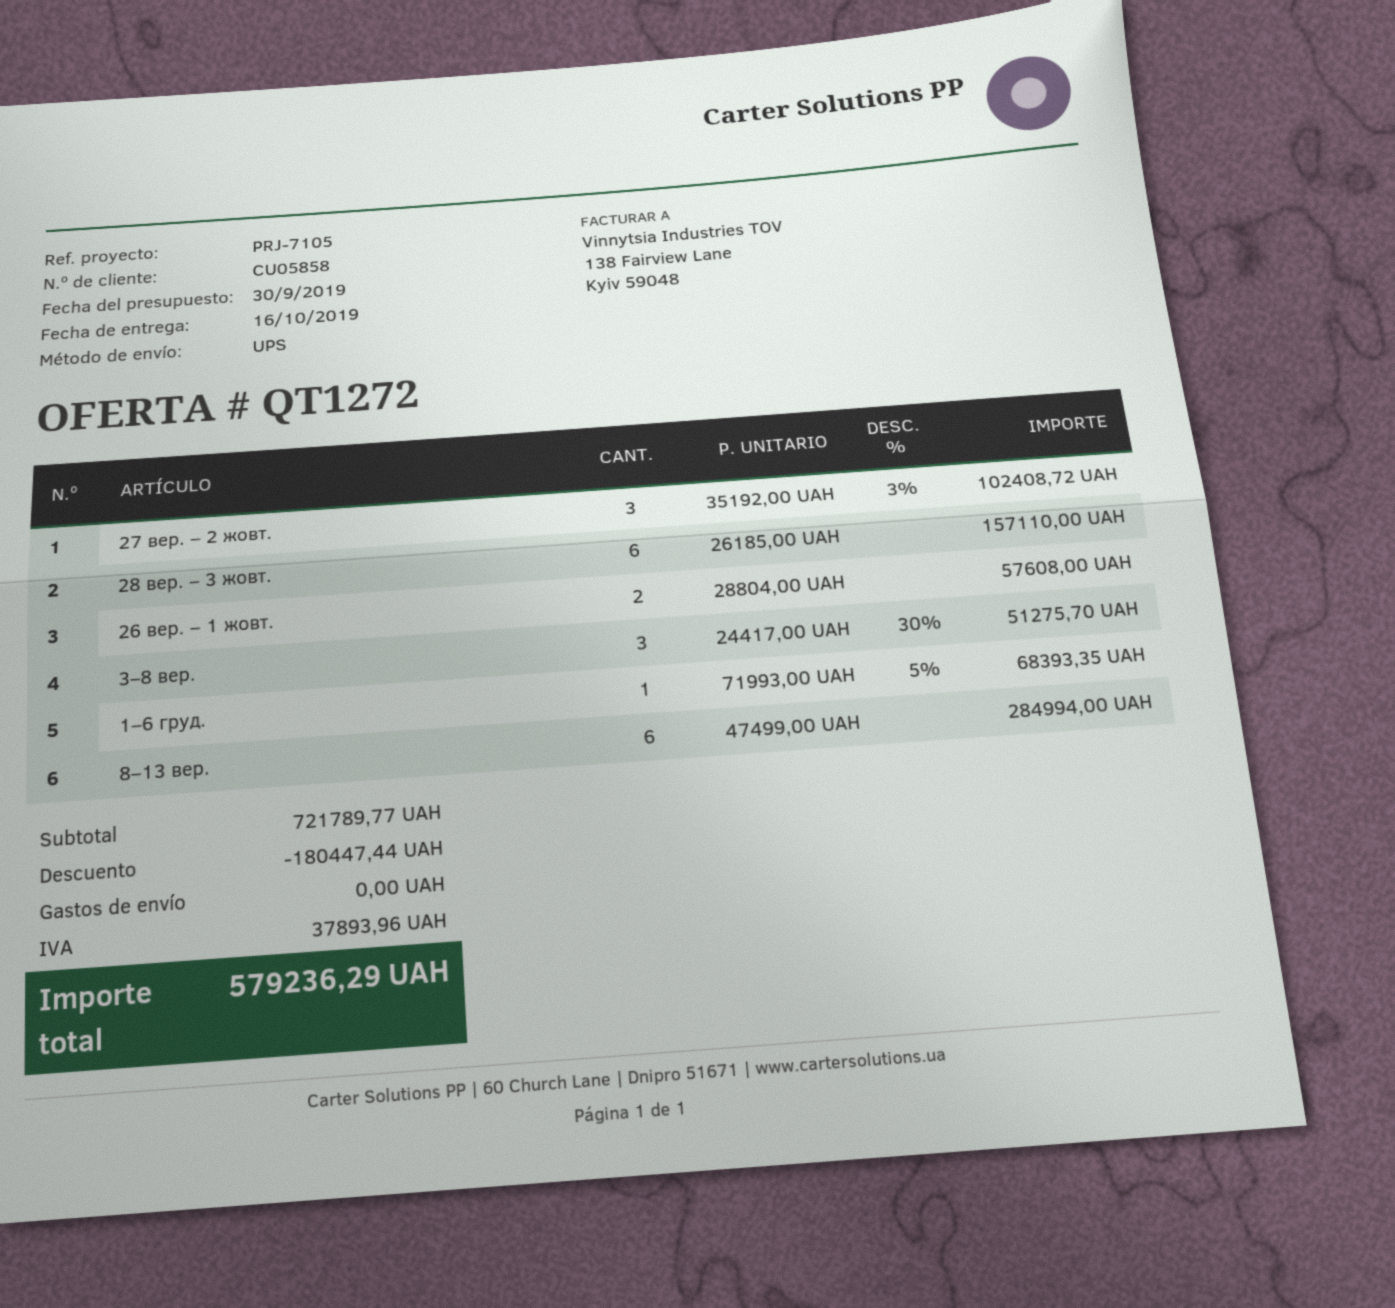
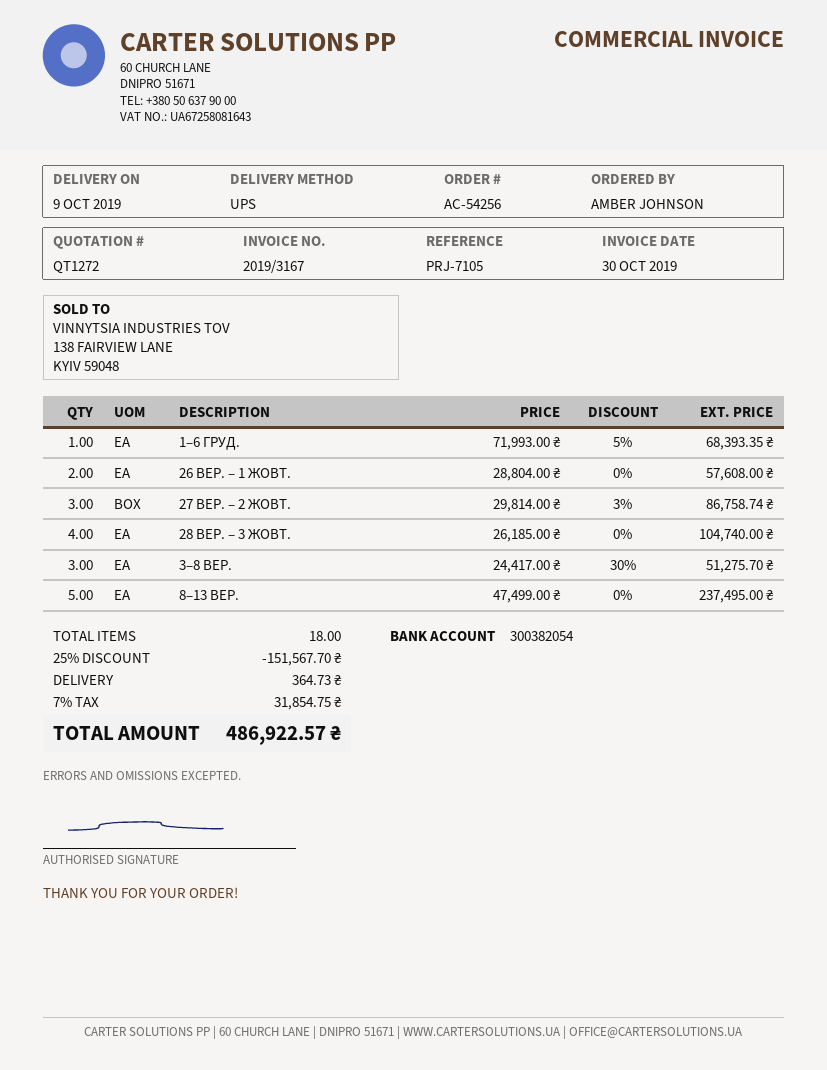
delivery date: 2019-10-16 -> 2019-10-09
27 вер. – 2 жовт.: 3 x 35192.00 - 3% = 102408.72 -> 3 x 29814.00 - 3% = 86758.74
28 вер. – 3 жовт.: 6 x 26185.00 = 157110.00 -> 4 x 26185.00 = 104740.00
8–13 вер.: 6 x 47499.00 = 284994.00 -> 5 x 47499.00 = 237495.00
discount: 180447.44 -> 151567.70
shipping: 0.00 -> 364.73
tax: 37893.96 -> 31854.75
total: 579236.29 -> 486922.57

